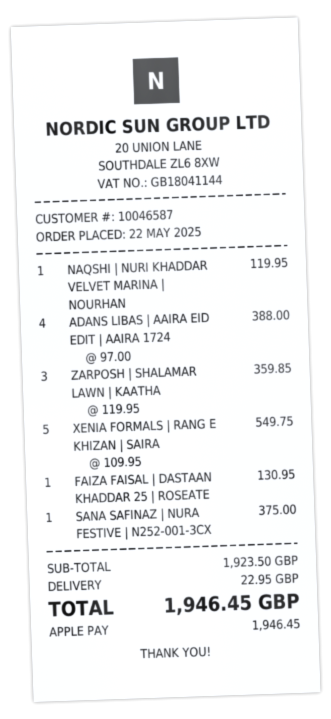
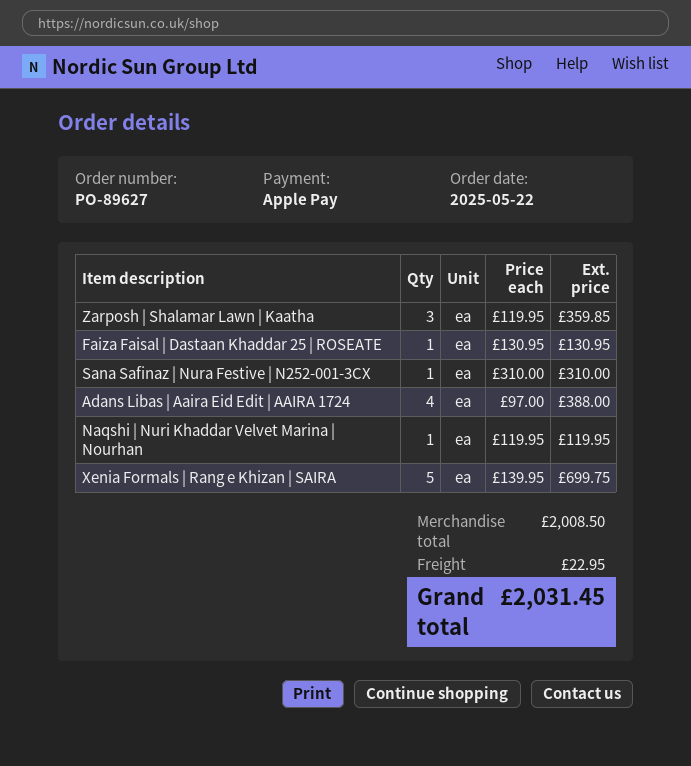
XENIA FORMALS | RANG E KHIZAN | SAIRA: 5 x 109.95 = 549.75 -> 5 x 139.95 = 699.75
SANA SAFINAZ | NURA FESTIVE | N252-001-3CX: 1 x 375.00 = 375.00 -> 1 x 310.00 = 310.00
subtotal: 1923.50 -> 2008.50
total: 1946.45 -> 2031.45

